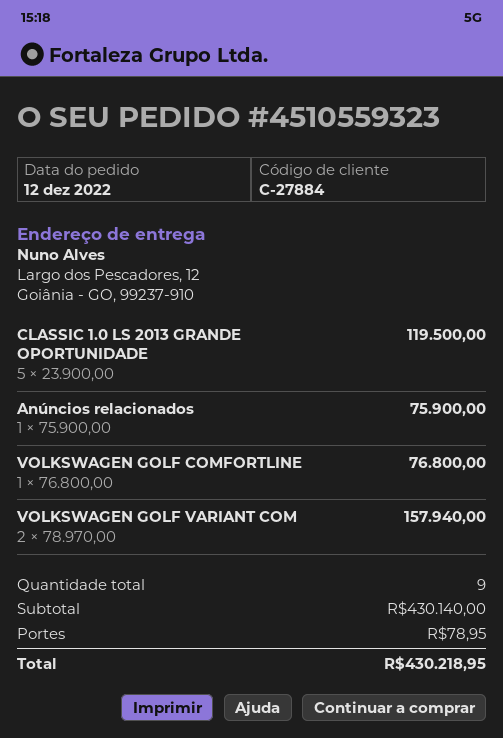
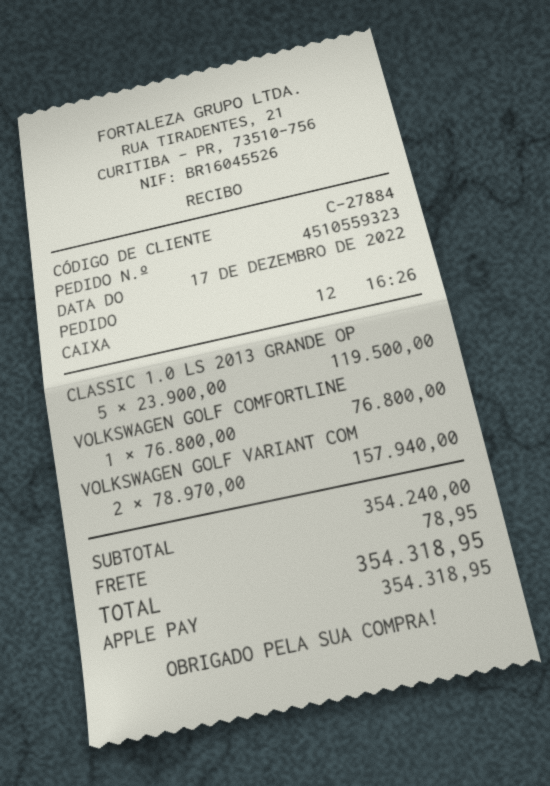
order date: 2022-12-12 -> 2022-12-17
Anúncios relacionados: 1 x 75900.00 = 75900.00 -> none
subtotal: 430140.00 -> 354240.00
total: 430218.95 -> 354318.95

